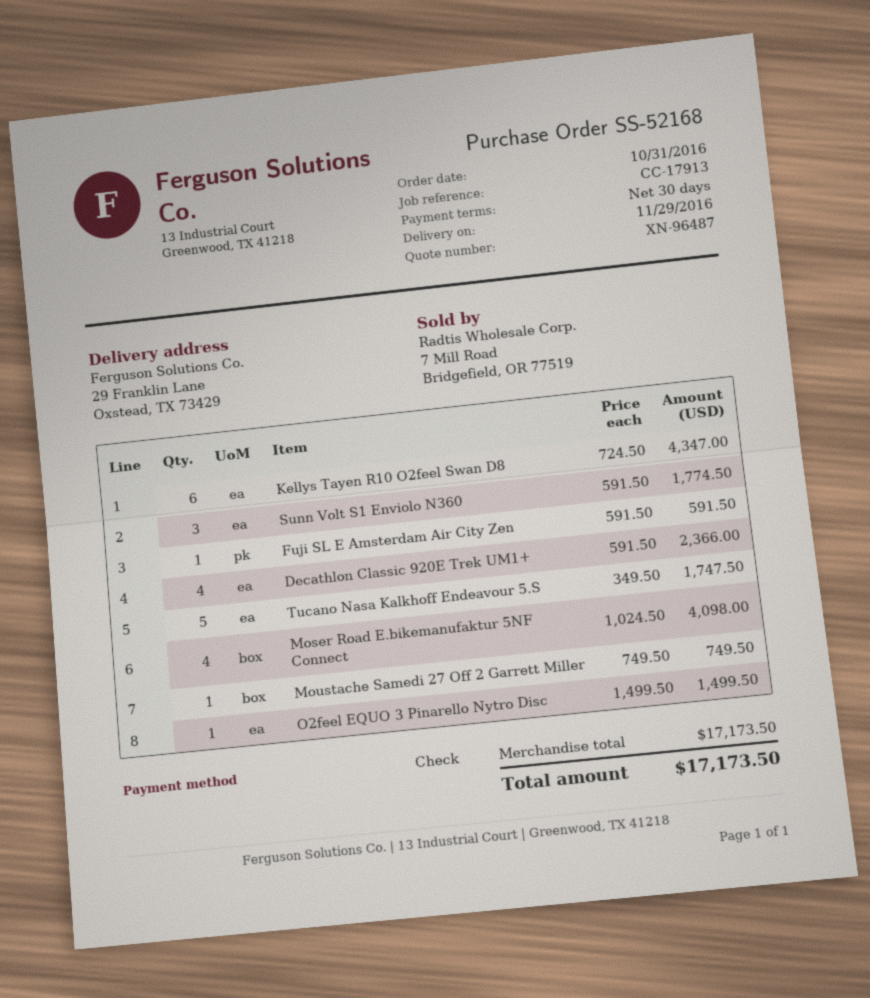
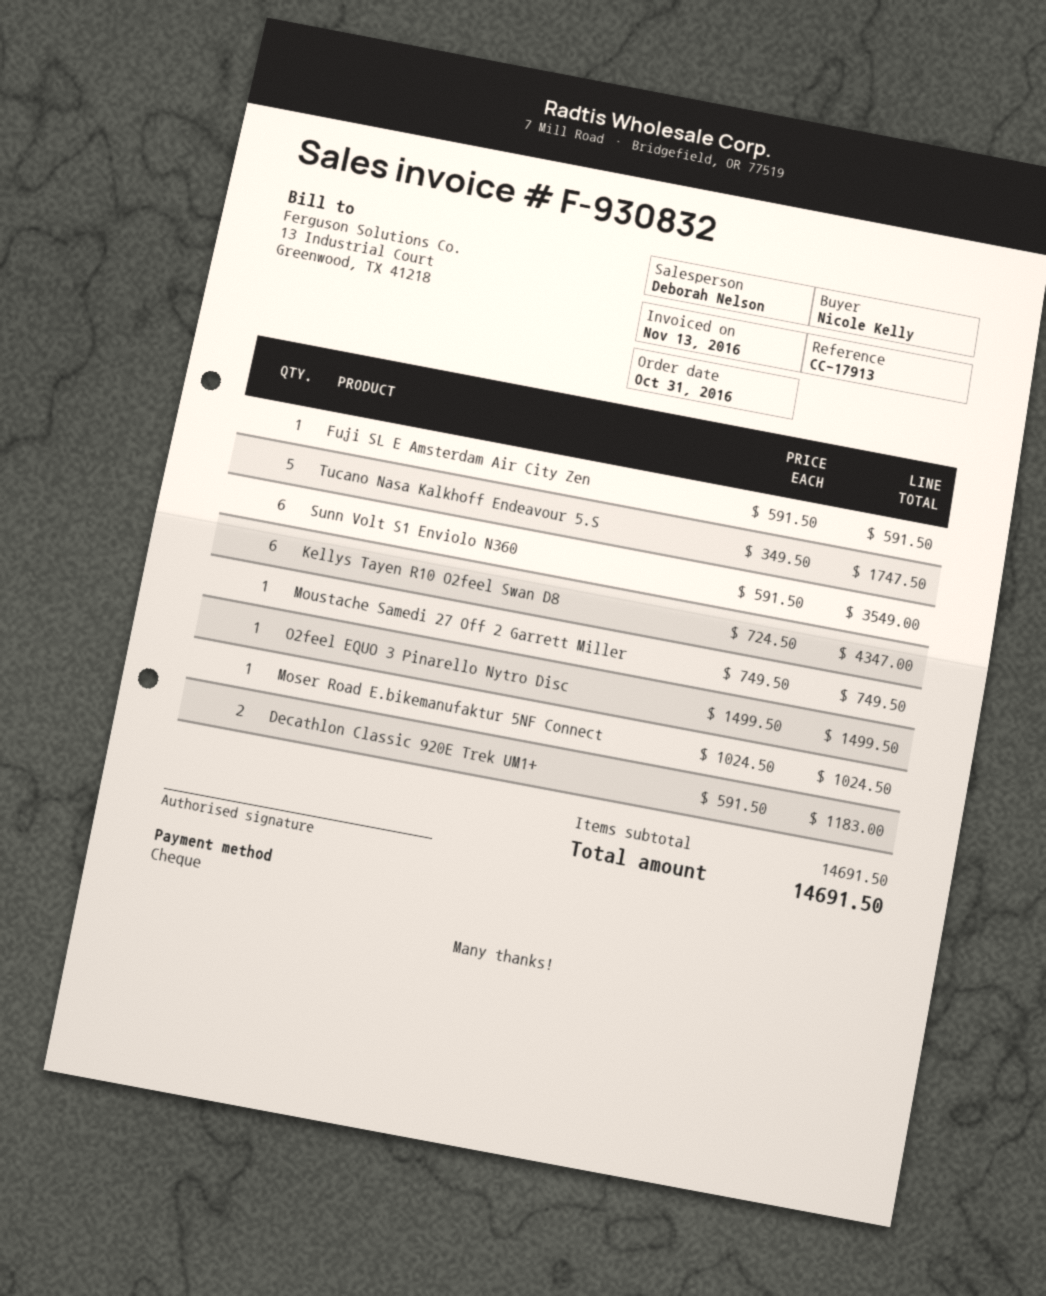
Sunn Volt S1 Enviolo N360: 3 x 591.50 = 1774.50 -> 6 x 591.50 = 3549.00
Decathlon Classic 920E Trek UM1+: 4 x 591.50 = 2366.00 -> 2 x 591.50 = 1183.00
Moser Road E.bikemanufaktur 5NF Connect: 4 x 1024.50 = 4098.00 -> 1 x 1024.50 = 1024.50
subtotal: 17173.50 -> 14691.50
total: 17173.50 -> 14691.50

